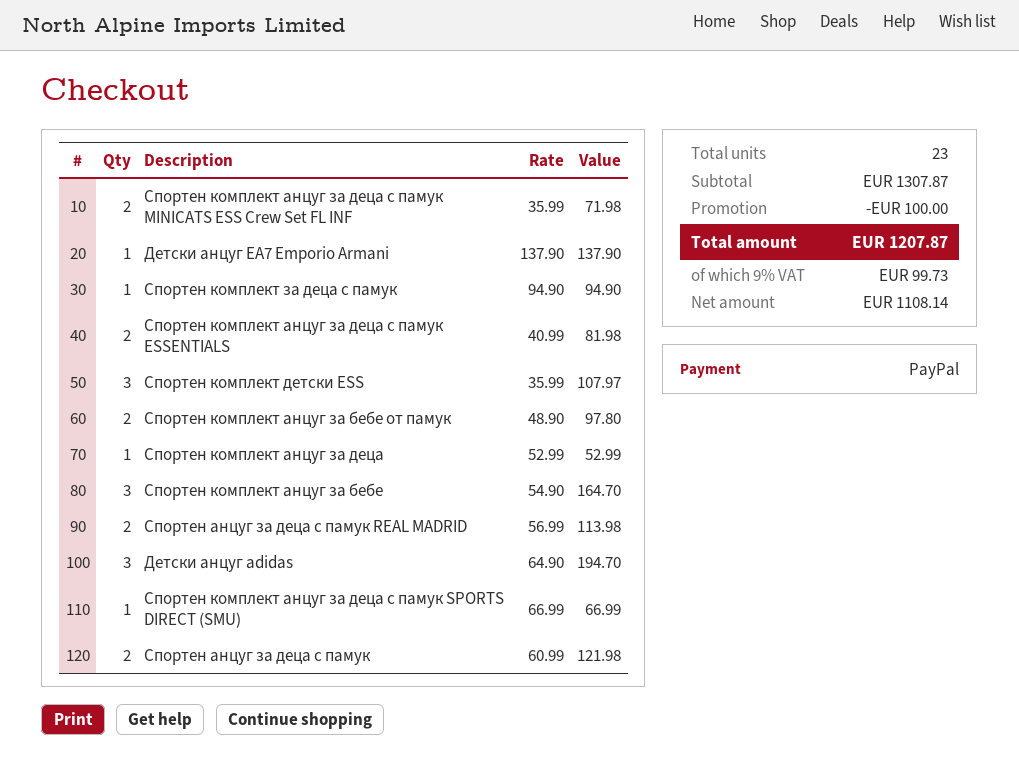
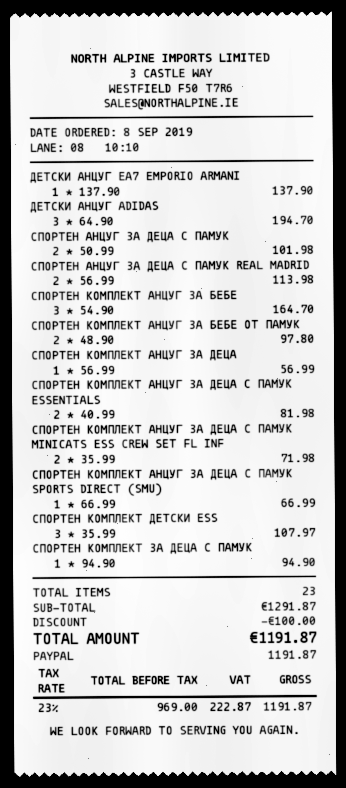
Спортен комплект анцуг за деца: 1 x 52.99 = 52.99 -> 1 x 56.99 = 56.99
Спортен анцуг за деца с памук: 2 x 60.99 = 121.98 -> 2 x 50.99 = 101.98
subtotal: 1307.87 -> 1291.87
net: 1108.14 -> 969.00
tax: 9% = 99.73 -> 23% = 222.87
total: 1207.87 -> 1191.87

